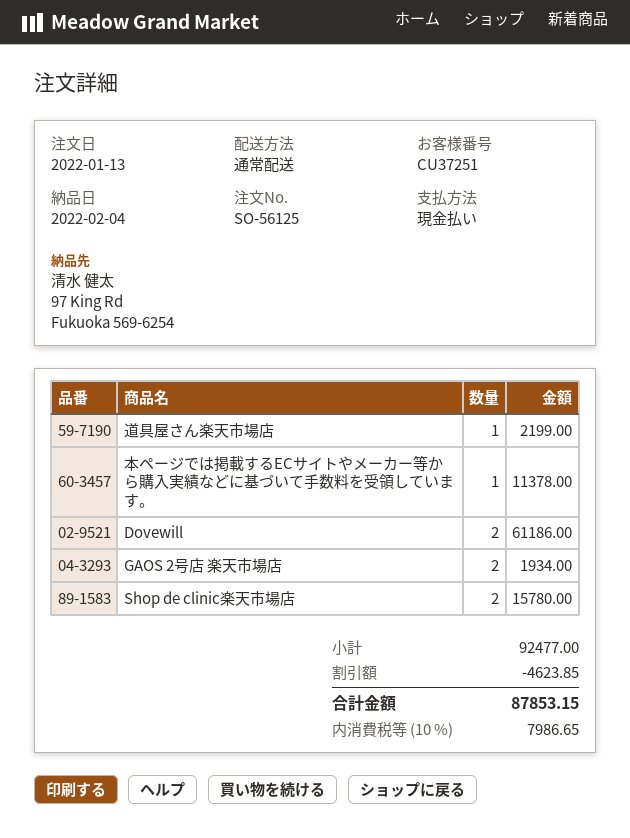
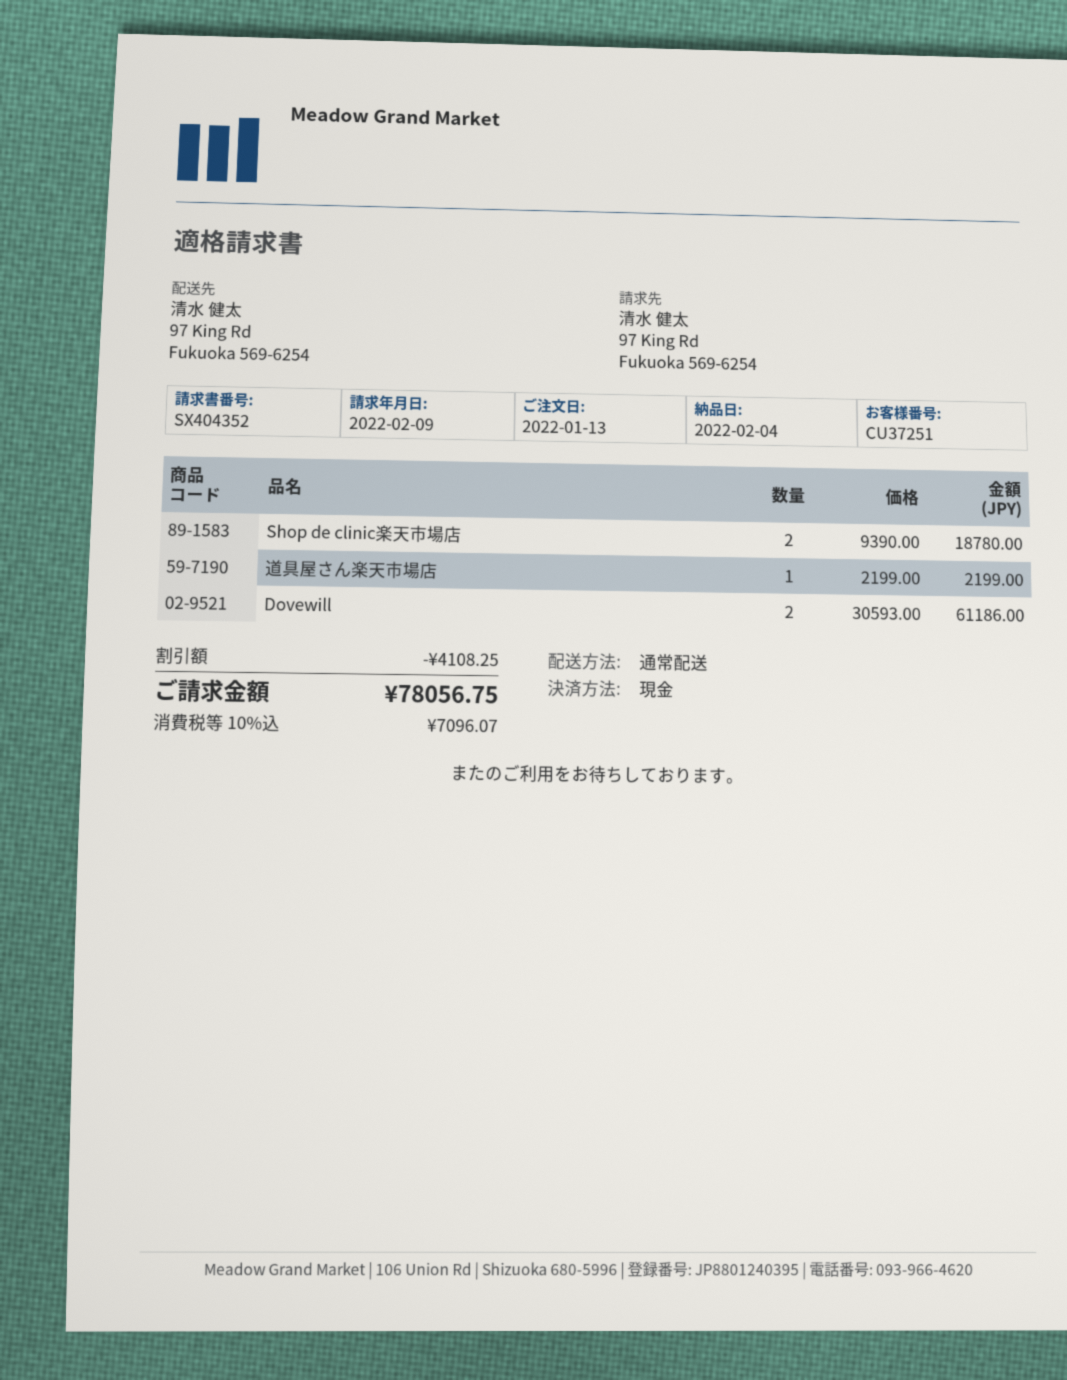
本ページでは掲載するECサイトやメーカー等から購入実績などに基づいて手数料を受領しています。: 1 for 11378.00 -> none
GAOS 2号店 楽天市場店: 2 for 1934.00 -> none
Shop de clinic楽天市場店: 2 for 15780.00 -> 2 for 18780.00
discount: 4623.85 -> 4108.25
tax: 10% = 7986.65 -> 10% = 7096.07
total: 87853.15 -> 78056.75

